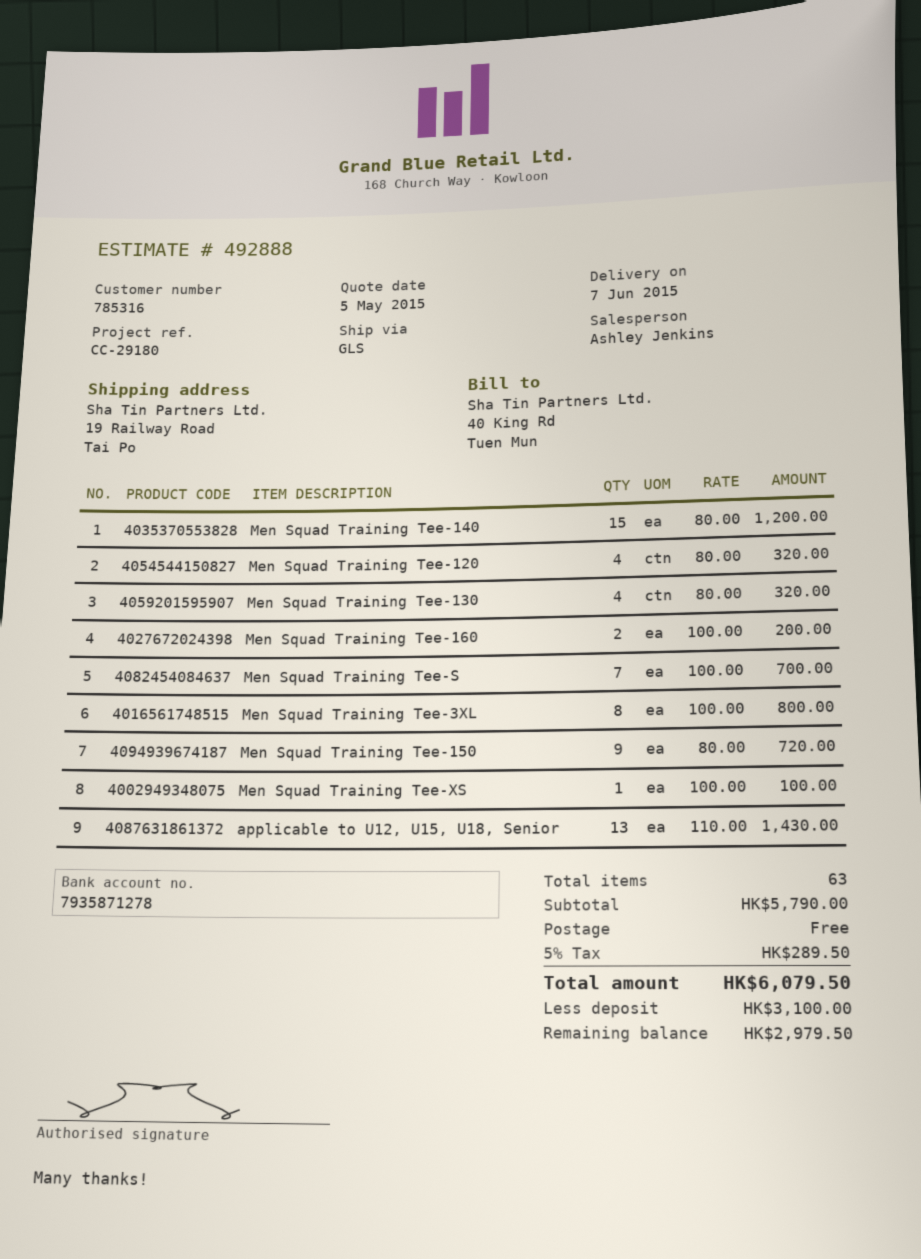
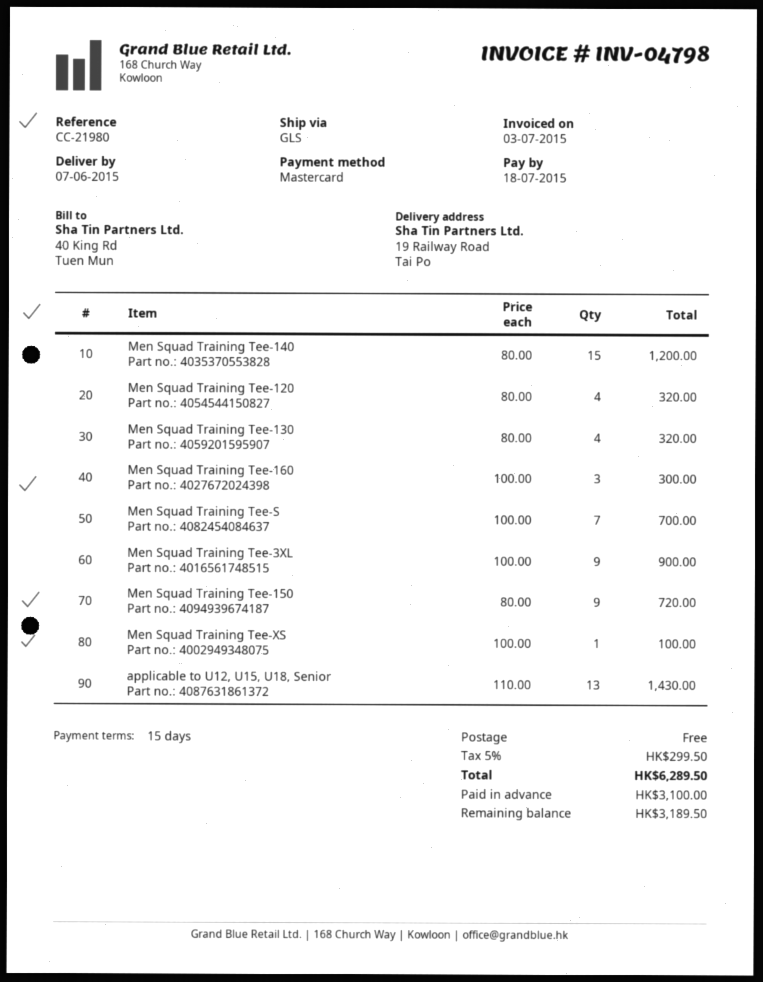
reference: CC-29180 -> CC-21980
Men Squad Training Tee-160: 2 x 100.00 = 200.00 -> 3 x 100.00 = 300.00
Men Squad Training Tee-3XL: 8 x 100.00 = 800.00 -> 9 x 100.00 = 900.00
tax: 5% = 289.50 -> 5% = 299.50
total: 6079.50 -> 6289.50
balance: 2979.50 -> 3189.50

